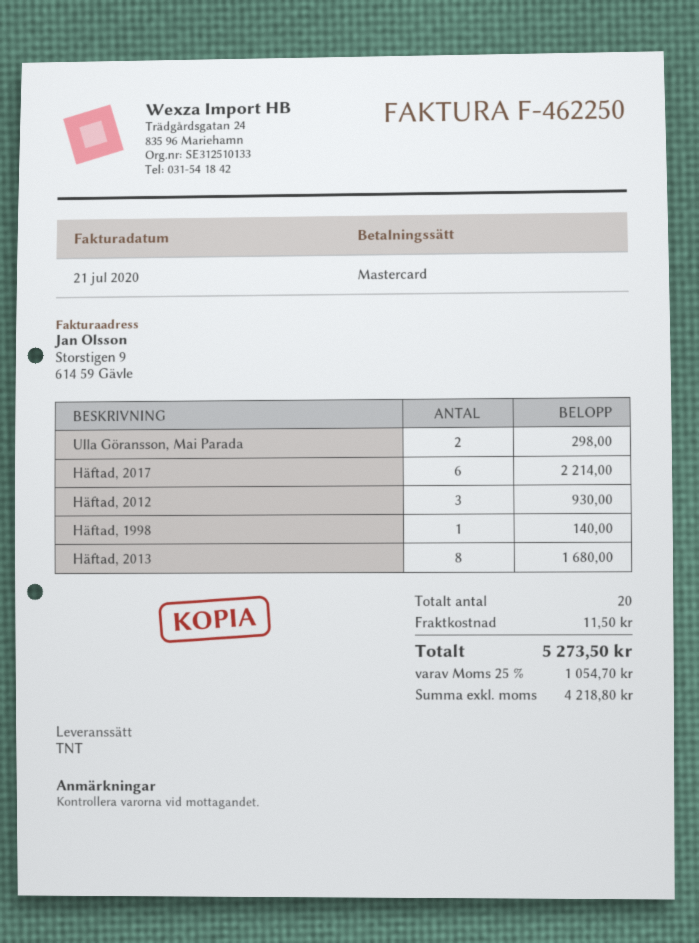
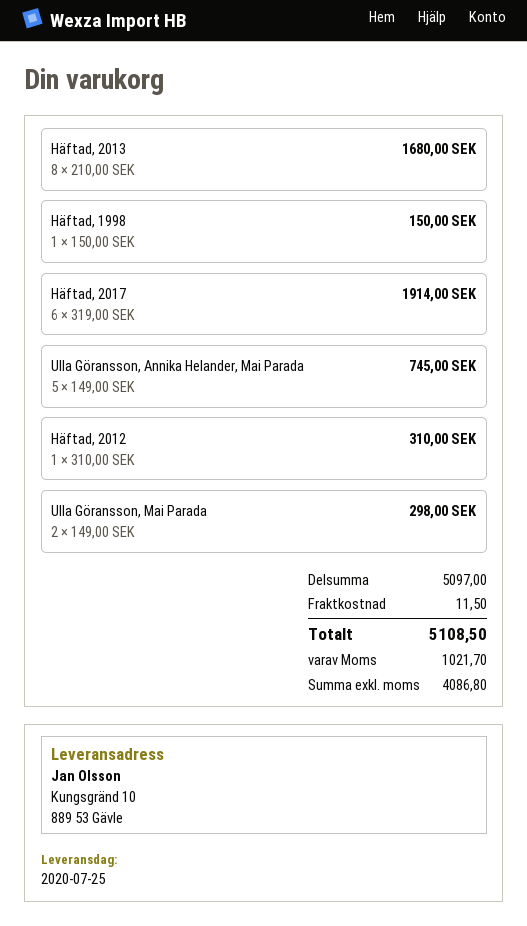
Häftad, 2017: 6 for 2214.00 -> 6 for 1914.00
Häftad, 2012: 3 for 930.00 -> 1 for 310.00
Häftad, 1998: 1 for 140.00 -> 1 for 150.00
Ulla Göransson, Annika Helander, Mai Parada: none -> 5 for 745.00
net: 4218.80 -> 4086.80
tax: 1054.70 -> 1021.70
total: 5273.50 -> 5108.50

